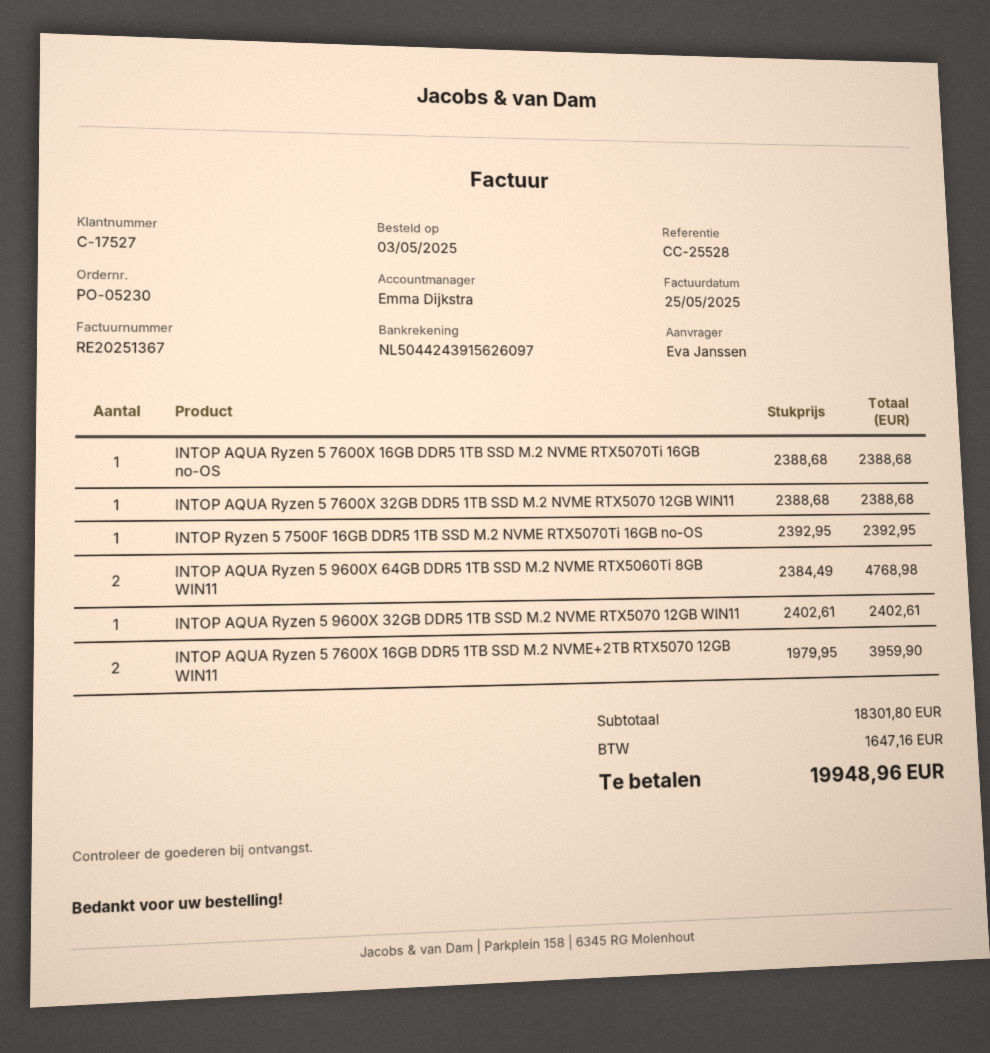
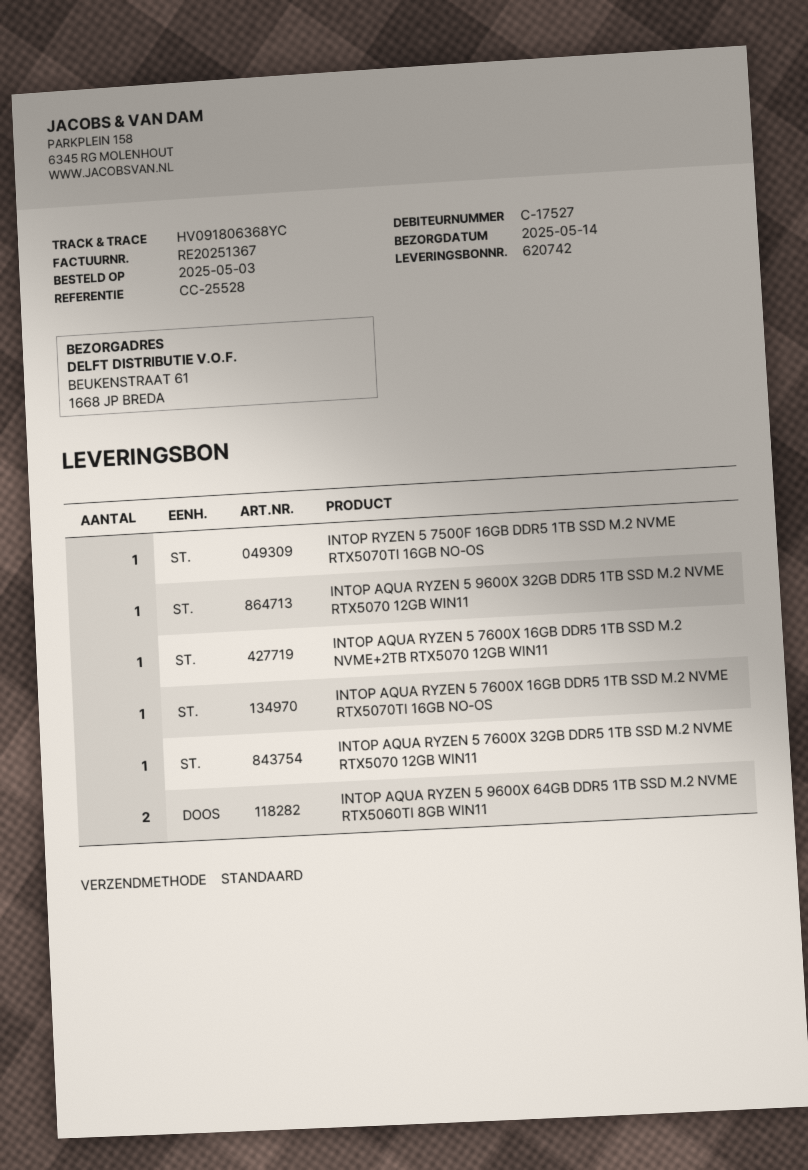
INTOP AQUA Ryzen 5 7600X 16GB DDR5 1TB SSD M.2 NVME+2TB RTX5070 12GB WIN11: 2 -> 1

